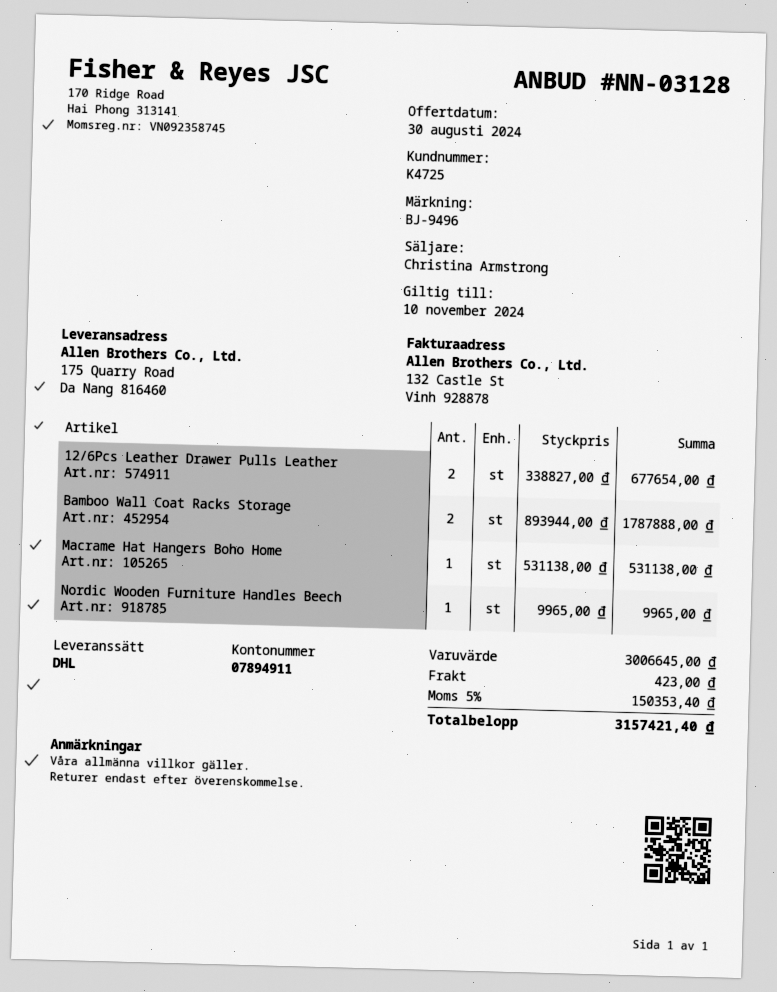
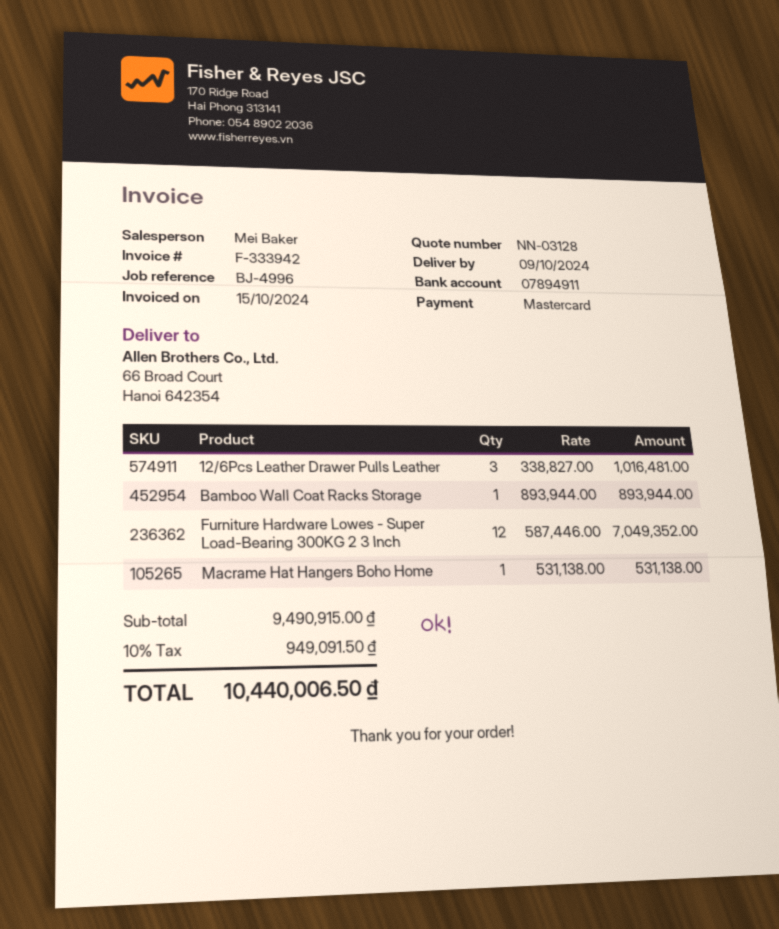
reference: BJ-9496 -> BJ-4996
sales rep: Christina Armstrong -> Mei Baker
ship to: 175 Quarry Road, Da Nang 816460 -> 66 Broad Court, Hanoi 642354
12/6Pcs Leather Drawer Pulls Leather: 2 x 338827.00 = 677654.00 -> 3 x 338827.00 = 1016481.00
Bamboo Wall Coat Racks Storage: 2 x 893944.00 = 1787888.00 -> 1 x 893944.00 = 893944.00
Nordic Wooden Furniture Handles Beech: 1 x 9965.00 = 9965.00 -> none
Furniture Hardware Lowes - Super Load-Bearing 300KG 2 3 Inch: none -> 12 x 587446.00 = 7049352.00
subtotal: 3006645.00 -> 9490915.00
shipping: 423.00 -> none
tax: 5% = 150353.40 -> 10% = 949091.50
total: 3157421.40 -> 10440006.50

